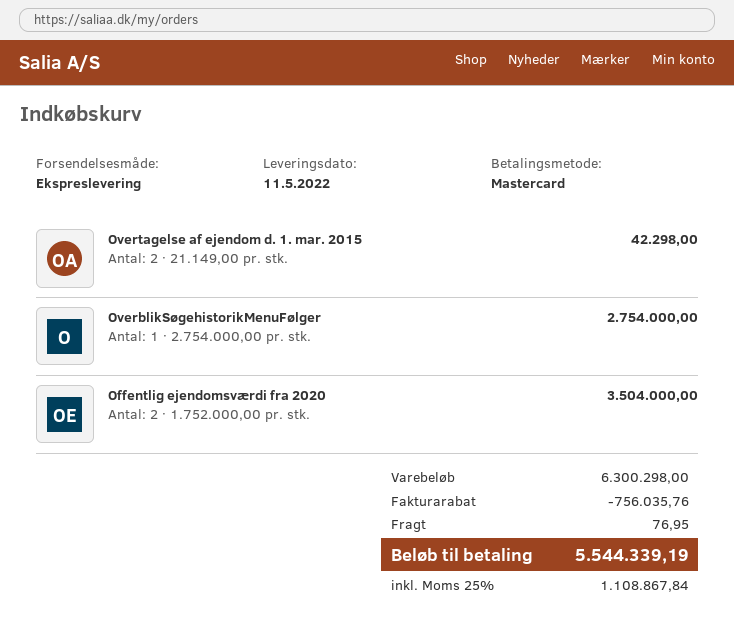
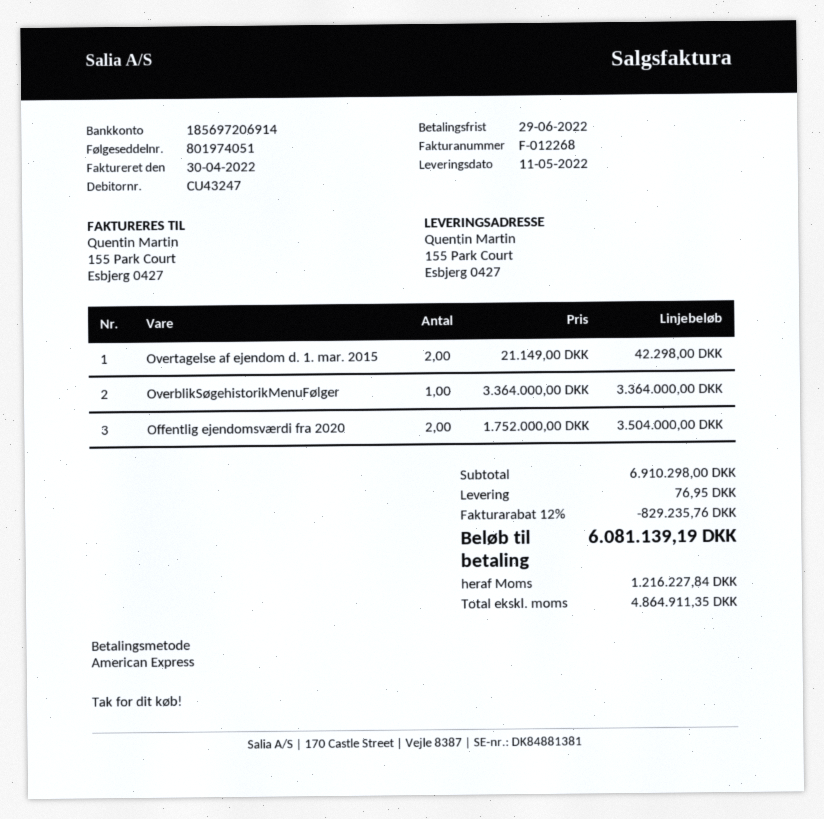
payment method: Mastercard -> American Express
OverblikSøgehistorikMenuFølger: 1 x 2754000.00 = 2754000.00 -> 1 x 3364000.00 = 3364000.00
subtotal: 6300298.00 -> 6910298.00
discount: 756035.76 -> 829235.76
tax: 1108867.84 -> 1216227.84
total: 5544339.19 -> 6081139.19

